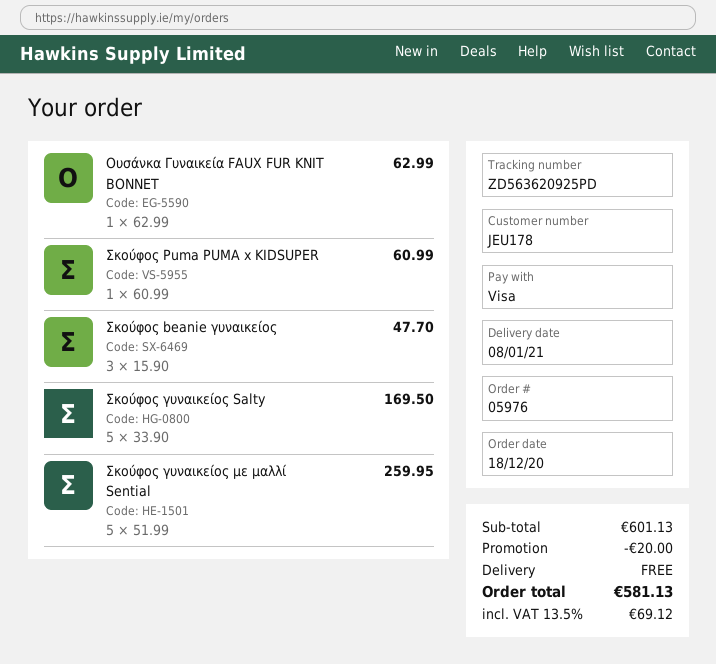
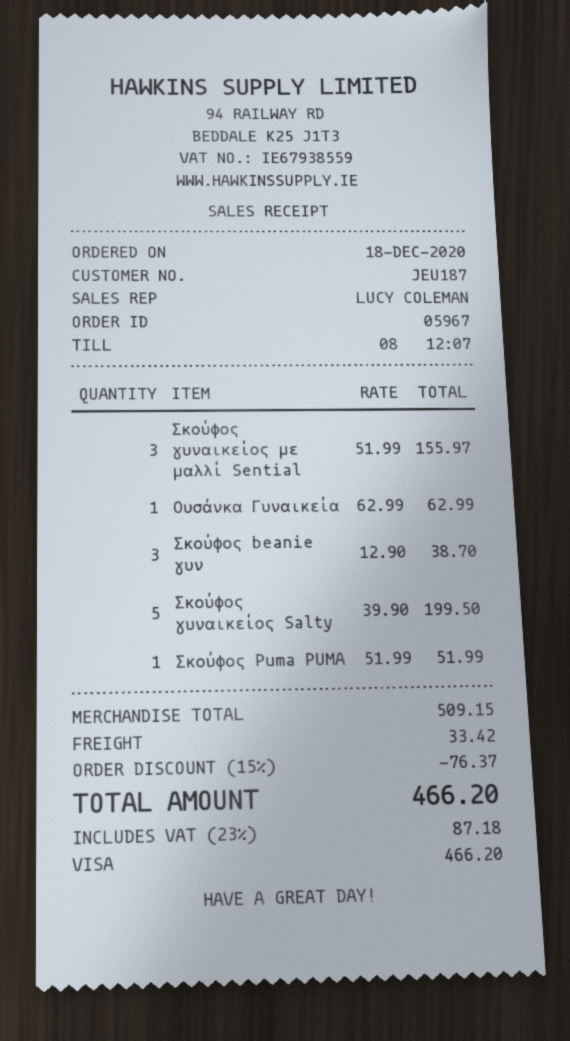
order number: 05976 -> 05967
customer number: JEU178 -> JEU187
Σκούφος Puma PUMA x KIDSUPER: 1 x 60.99 = 60.99 -> 1 x 51.99 = 51.99
Σκούφος beanie γυναικείος: 3 x 15.90 = 47.70 -> 3 x 12.90 = 38.70
Σκούφος γυναικείος Salty: 5 x 33.90 = 169.50 -> 5 x 39.90 = 199.50
Σκούφος γυναικείος με μαλλί Sential: 5 x 51.99 = 259.95 -> 3 x 51.99 = 155.97
subtotal: 601.13 -> 509.15
discount: 20.00 -> 76.37
shipping: 0.00 -> 33.42
tax: 13.5% = 69.12 -> 23% = 87.18
total: 581.13 -> 466.20

